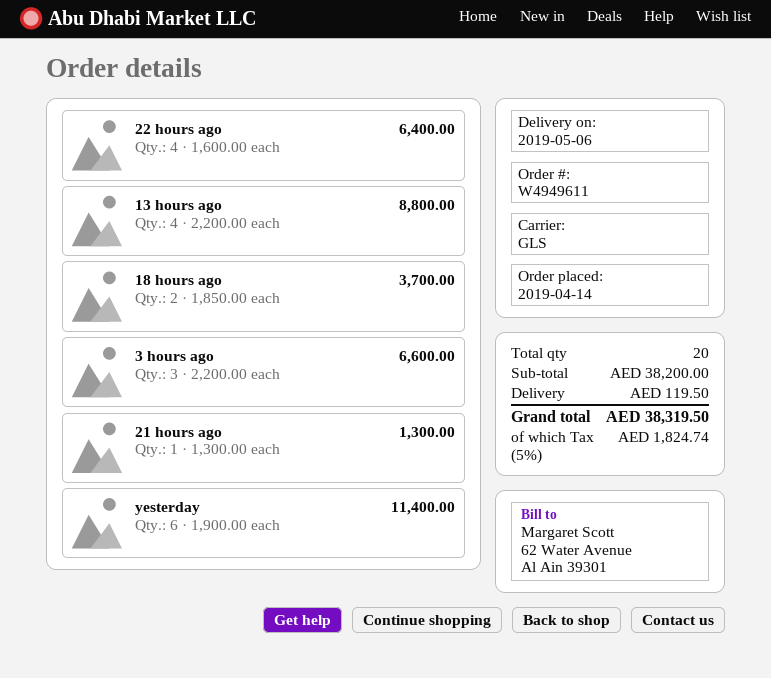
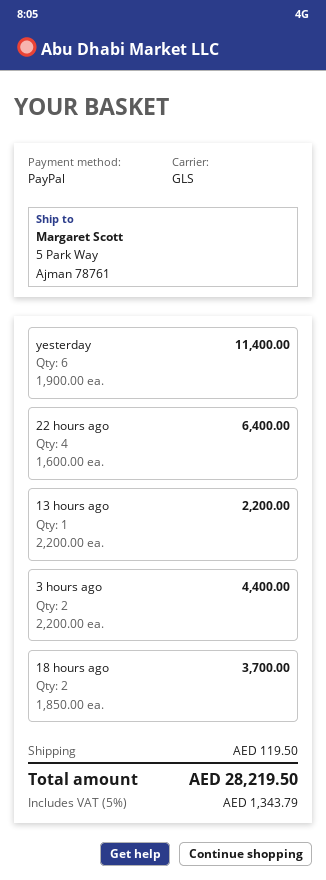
13 hours ago: 4 x 2200.00 = 8800.00 -> 1 x 2200.00 = 2200.00
3 hours ago: 3 x 2200.00 = 6600.00 -> 2 x 2200.00 = 4400.00
21 hours ago: 1 x 1300.00 = 1300.00 -> none
tax: 5% = 1824.74 -> 5% = 1343.79
total: 38319.50 -> 28219.50

